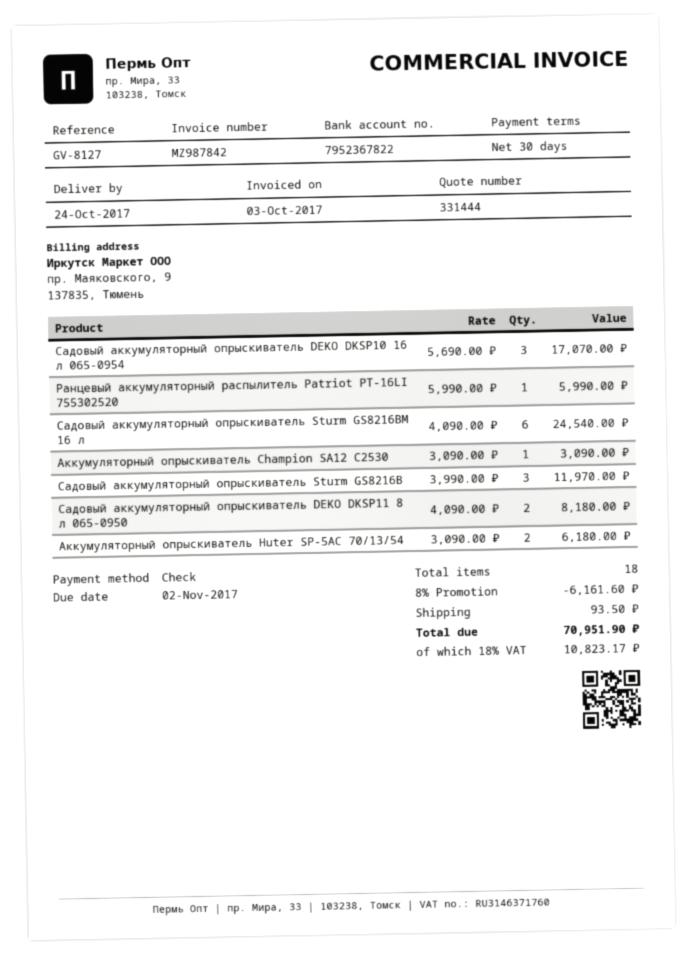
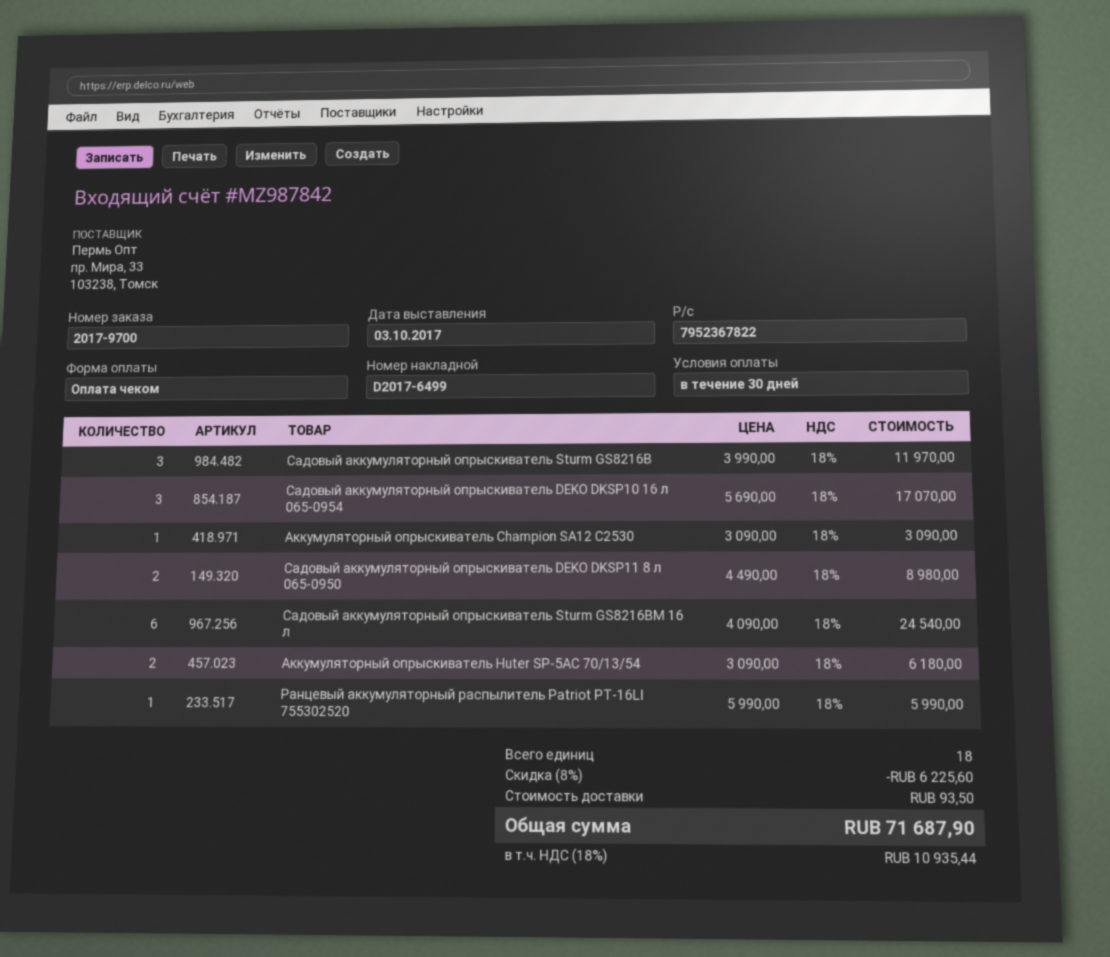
Садовый аккумуляторный опрыскиватель DEKO DKSP11 8 л 065-0950: 2 x 4090.00 = 8180.00 -> 2 x 4490.00 = 8980.00
discount: 8% = 6161.60 -> 8% = 6225.60
tax: 18% = 10823.17 -> 18% = 10935.44
total: 70951.90 -> 71687.90

